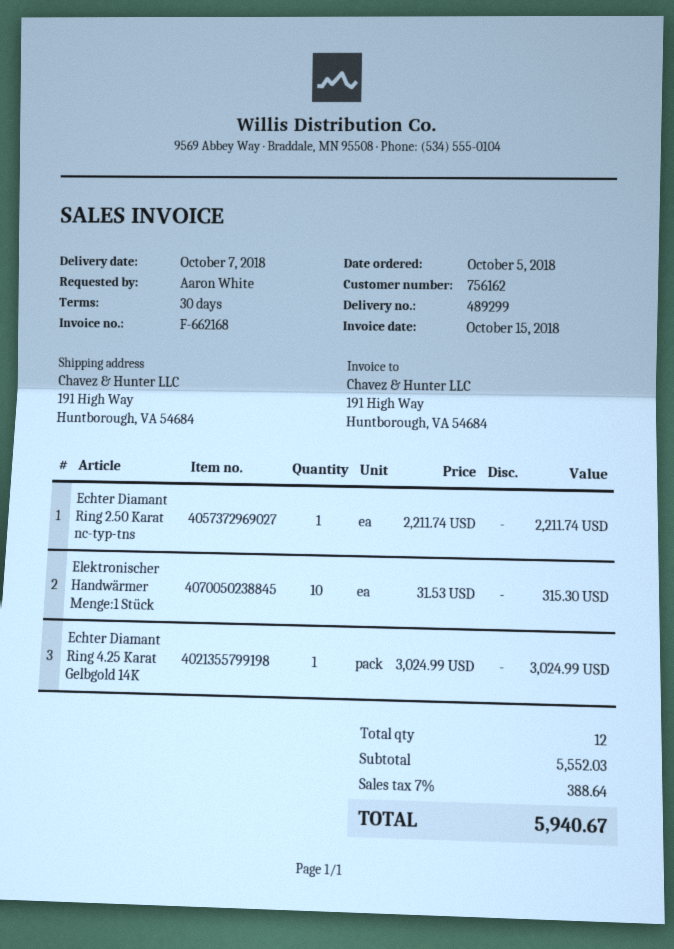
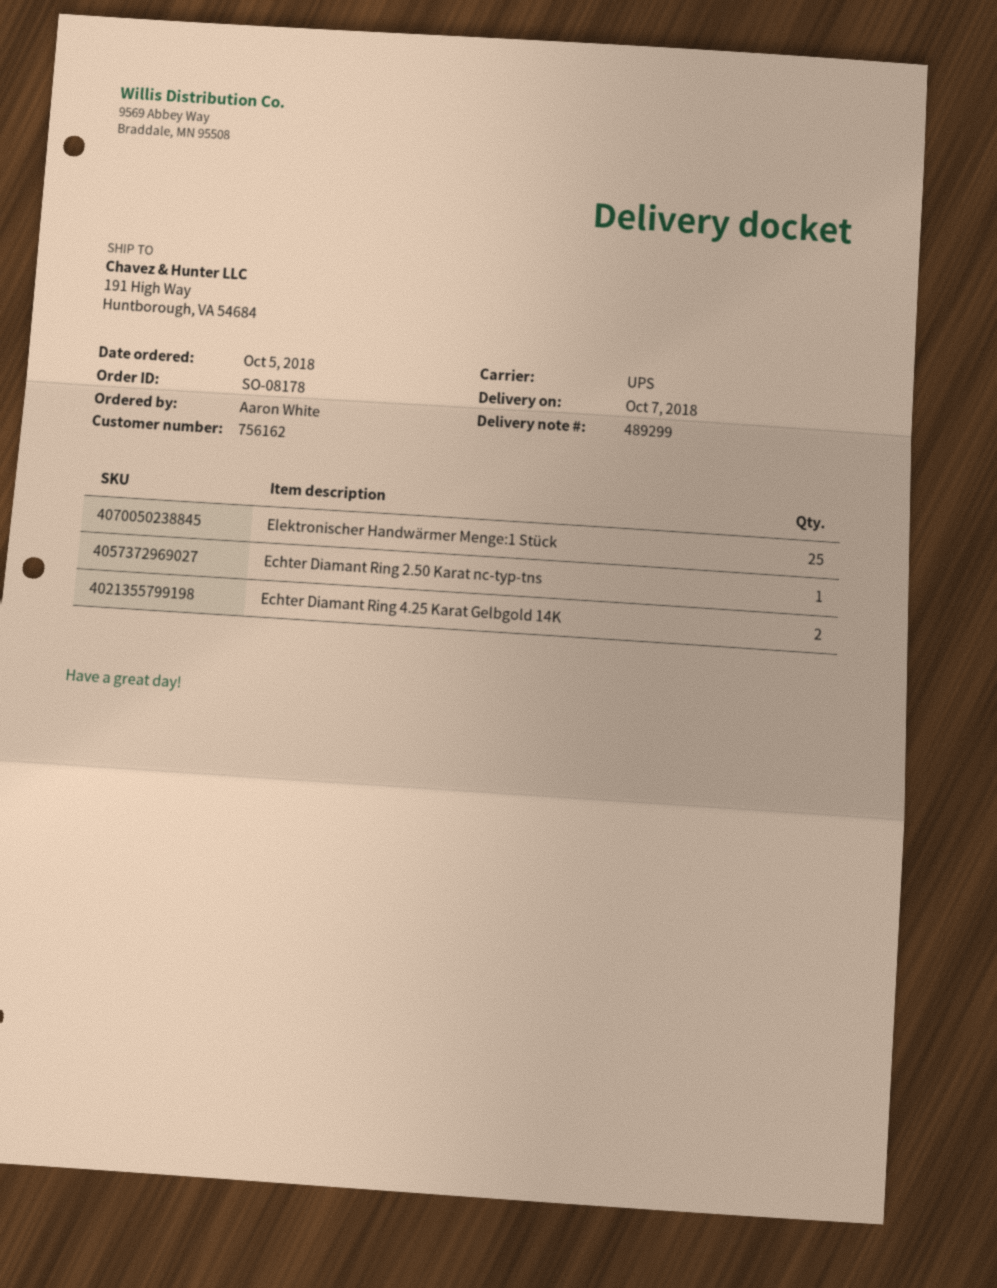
Elektronischer Handwärmer Menge:1 Stück: 10 -> 25
Echter Diamant Ring 4.25 Karat Gelbgold 14K: 1 -> 2

